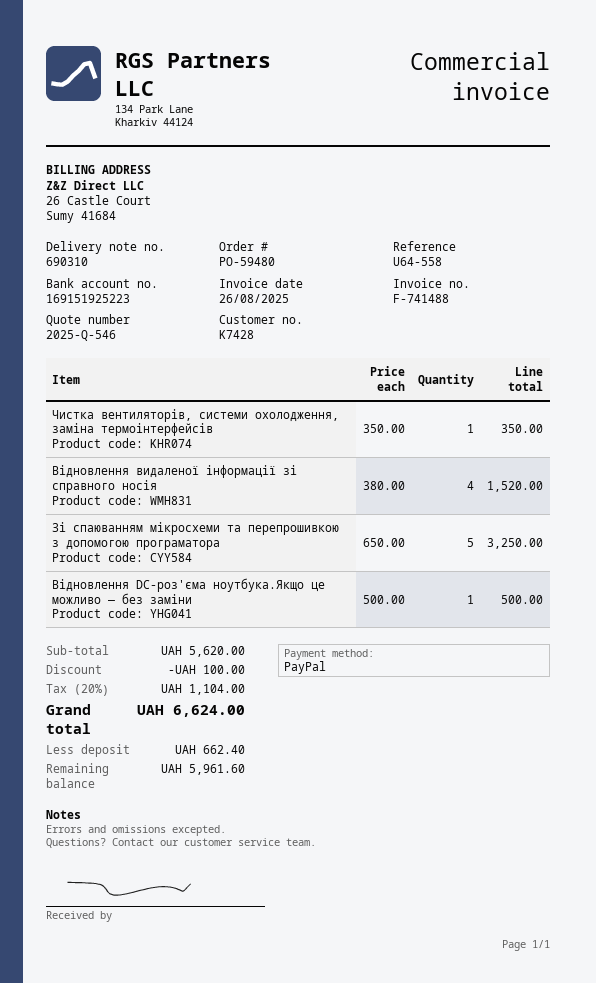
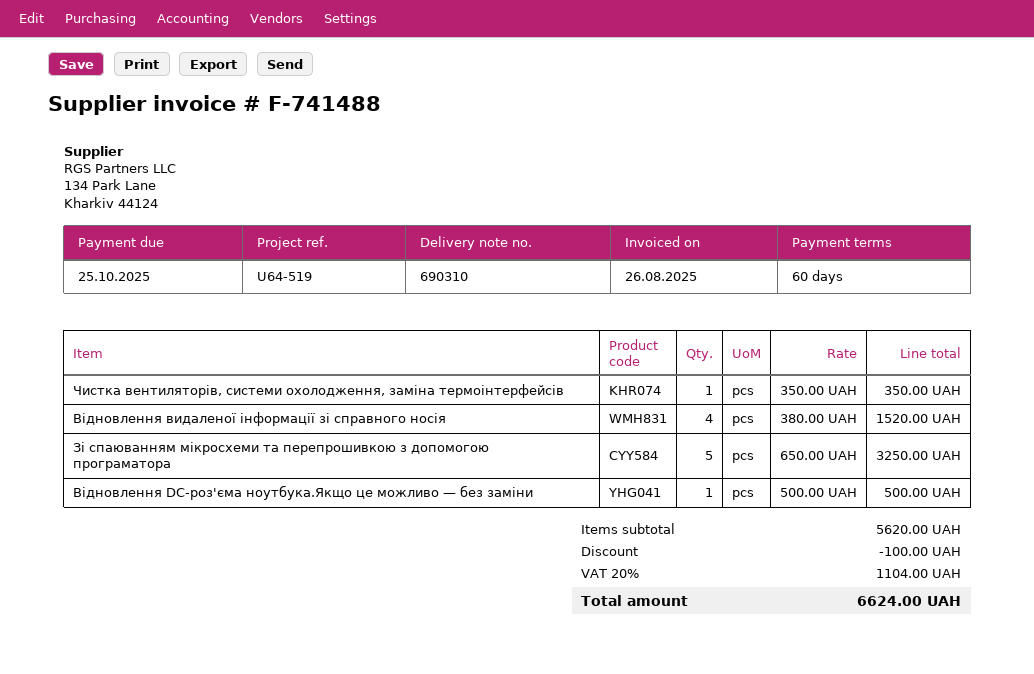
reference: U64-558 -> U64-519

